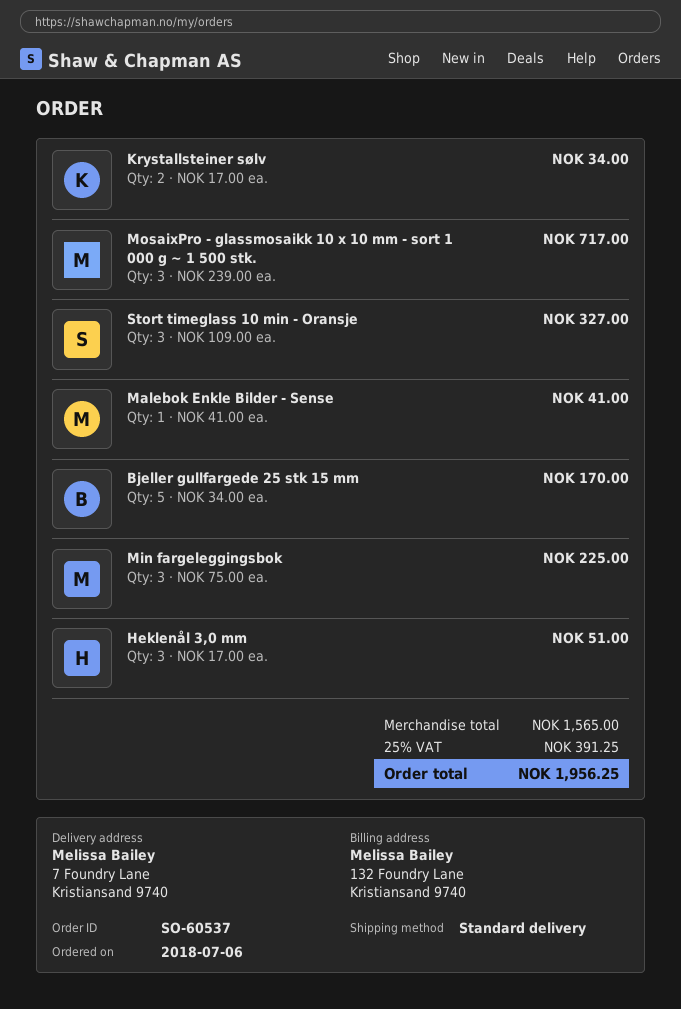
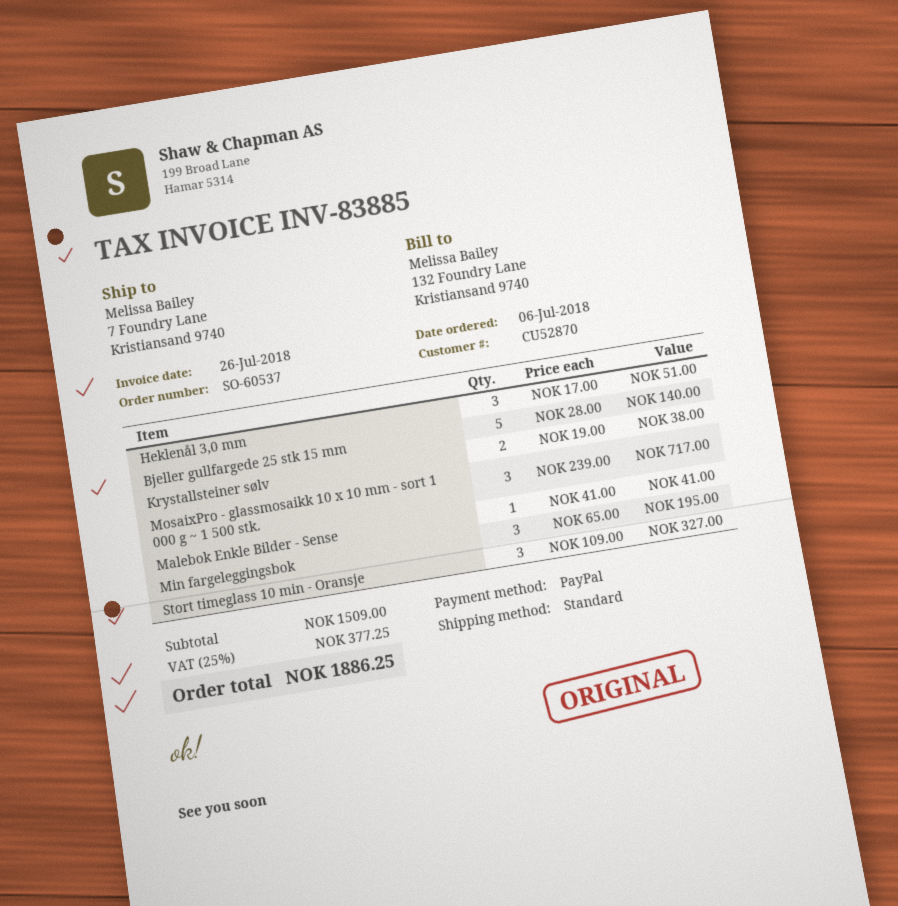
Krystallsteiner sølv: 2 x 17.00 = 34.00 -> 2 x 19.00 = 38.00
Bjeller gullfargede 25 stk 15 mm: 5 x 34.00 = 170.00 -> 5 x 28.00 = 140.00
Min fargeleggingsbok: 3 x 75.00 = 225.00 -> 3 x 65.00 = 195.00
subtotal: 1565.00 -> 1509.00
tax: 25% = 391.25 -> 25% = 377.25
total: 1956.25 -> 1886.25

